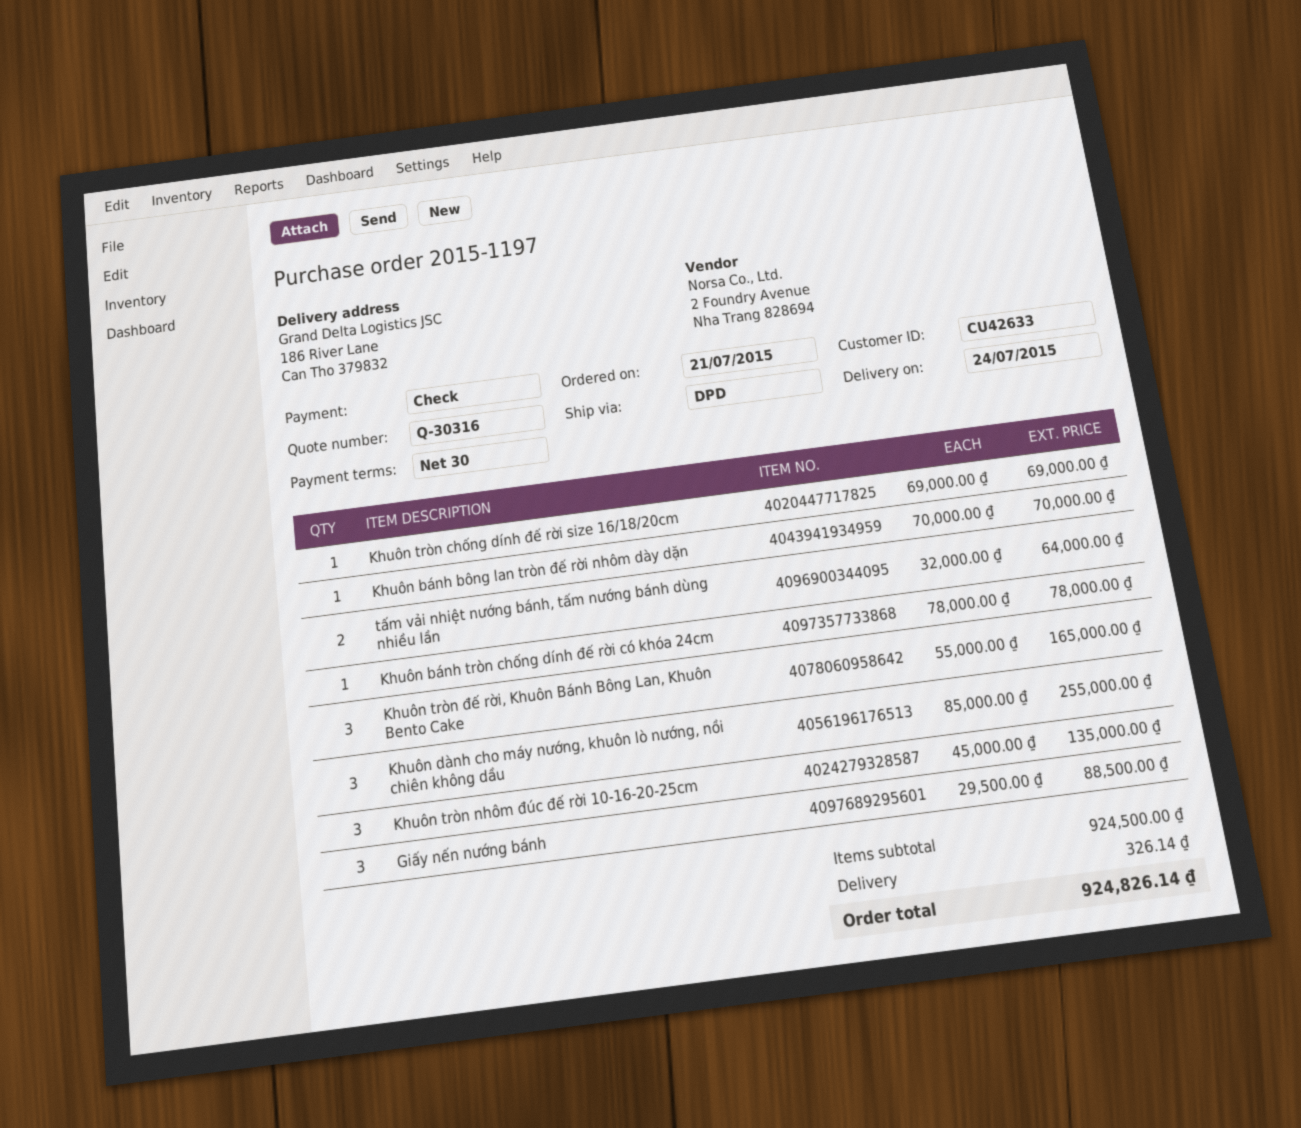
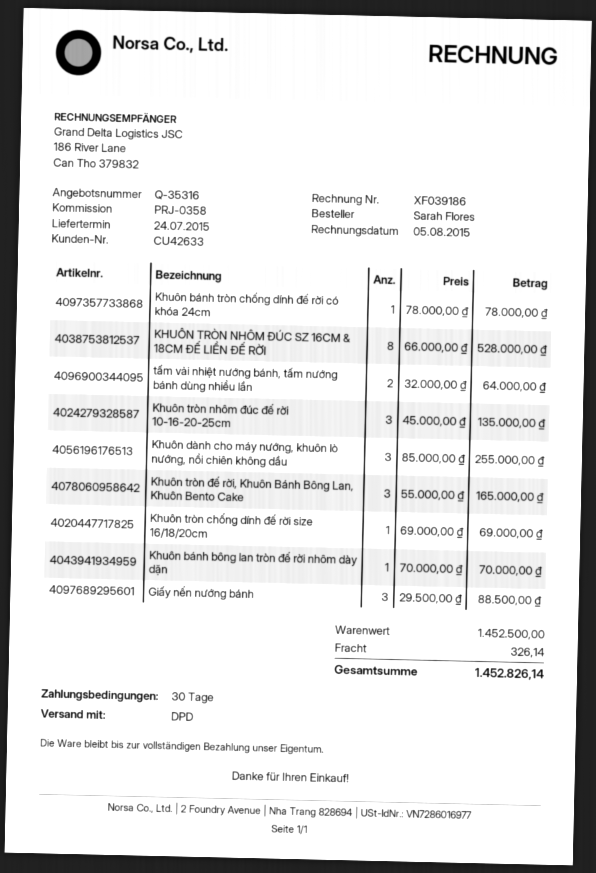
quote number: Q-30316 -> Q-35316
KHUÔN TRÒN NHÔM ĐÚC SZ 16CM & 18CM ĐẾ LIỀN ĐẾ RỜI: none -> 8 x 66000.00 = 528000.00
subtotal: 924500.00 -> 1452500.00
total: 924826.14 -> 1452826.14

